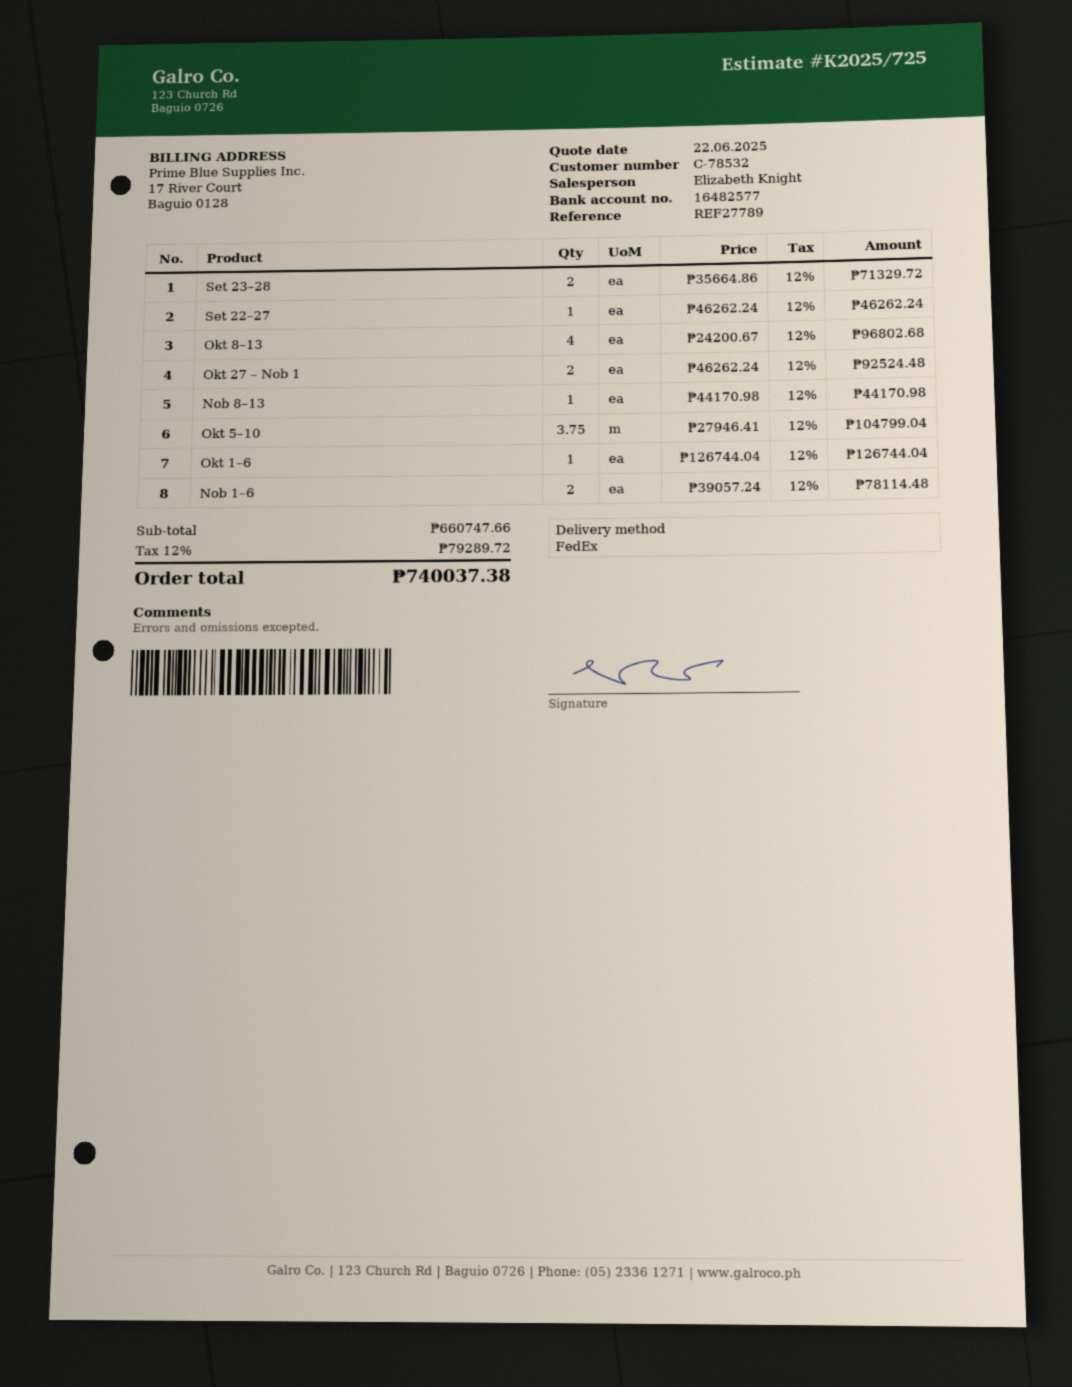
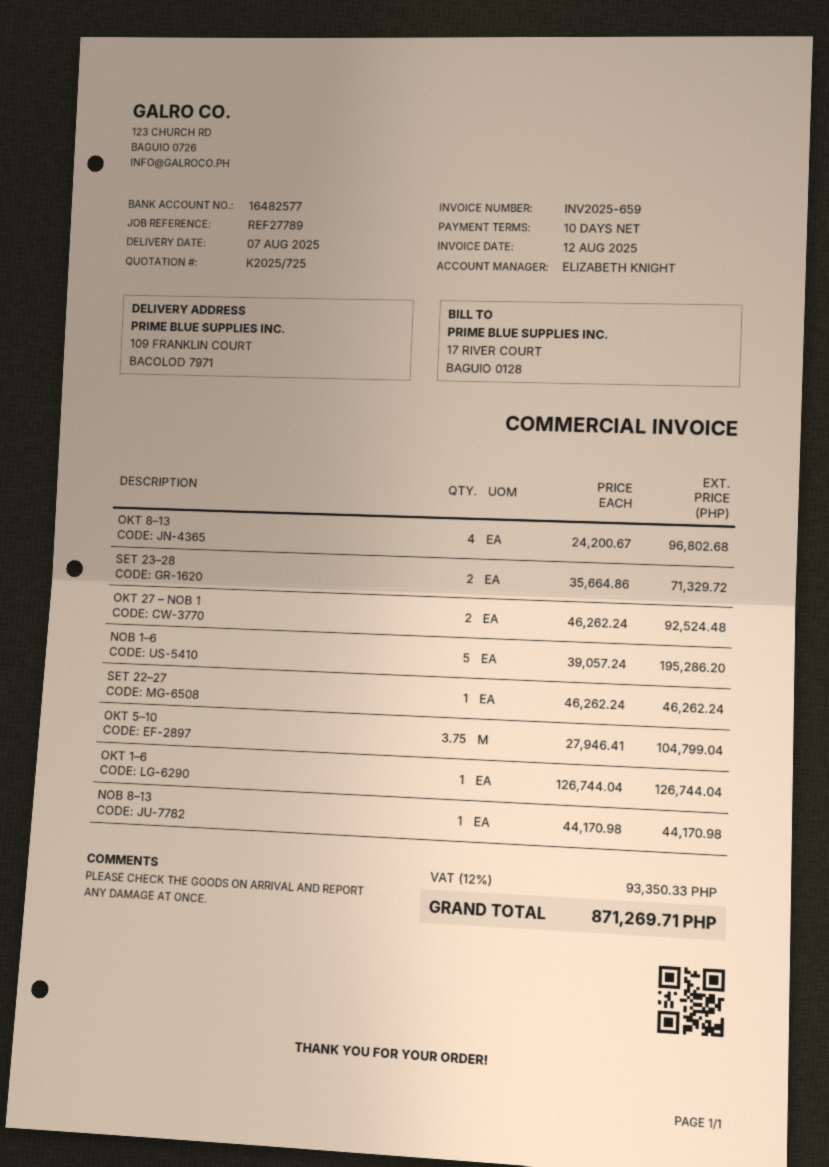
Nob 1–6: 2 x 39057.24 = 78114.48 -> 5 x 39057.24 = 195286.20
tax: 12% = 79289.72 -> 12% = 93350.33
total: 740037.38 -> 871269.71

